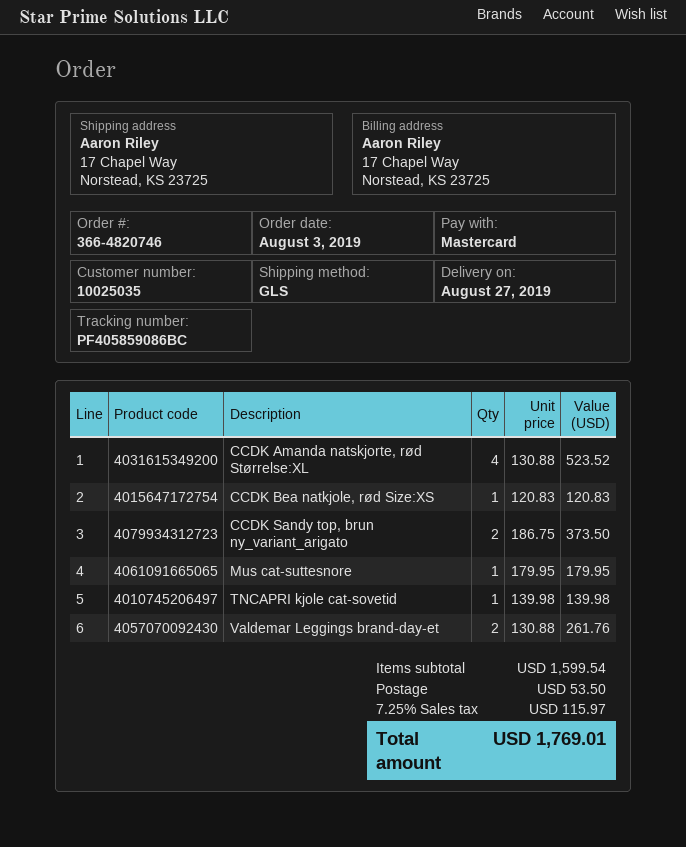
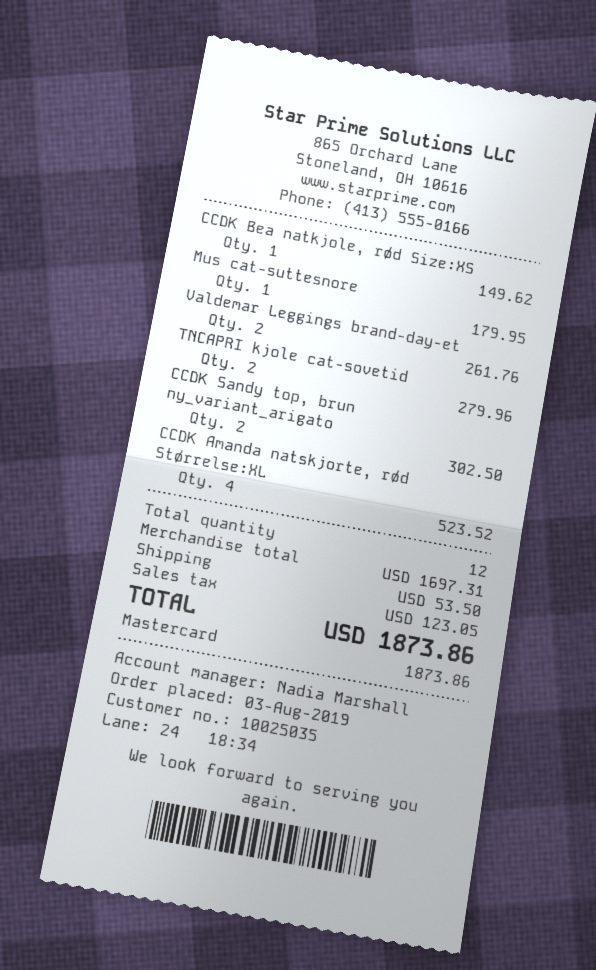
CCDK Bea natkjole, rød Size:XS: 1 for 120.83 -> 1 for 149.62
CCDK Sandy top, brun ny_variant_arigato: 2 for 373.50 -> 2 for 302.50
TNCAPRI kjole cat-sovetid: 1 for 139.98 -> 2 for 279.96
subtotal: 1599.54 -> 1697.31
tax: 115.97 -> 123.05
total: 1769.01 -> 1873.86

